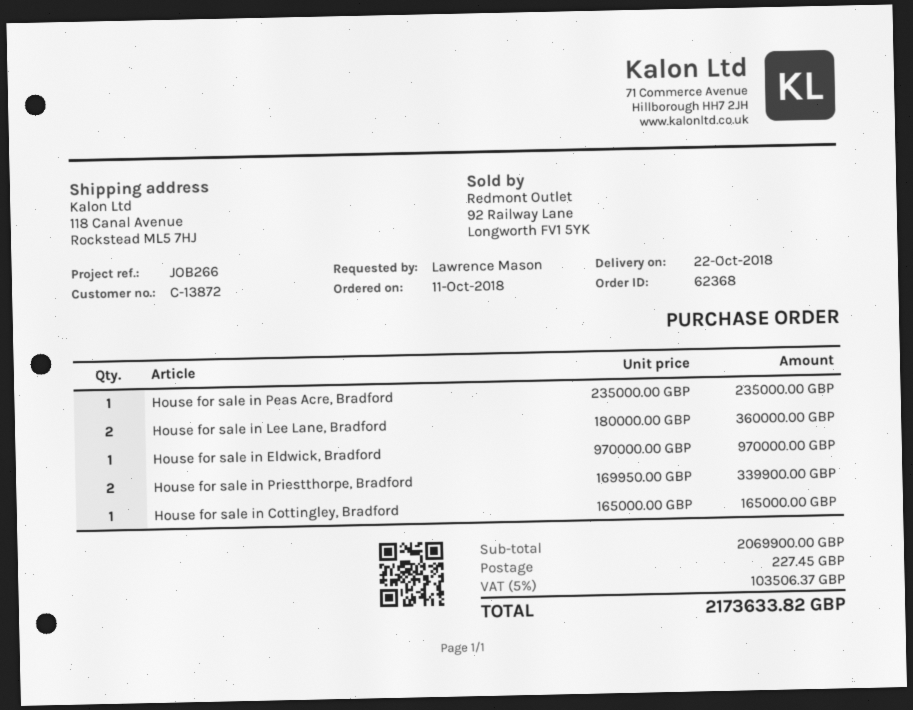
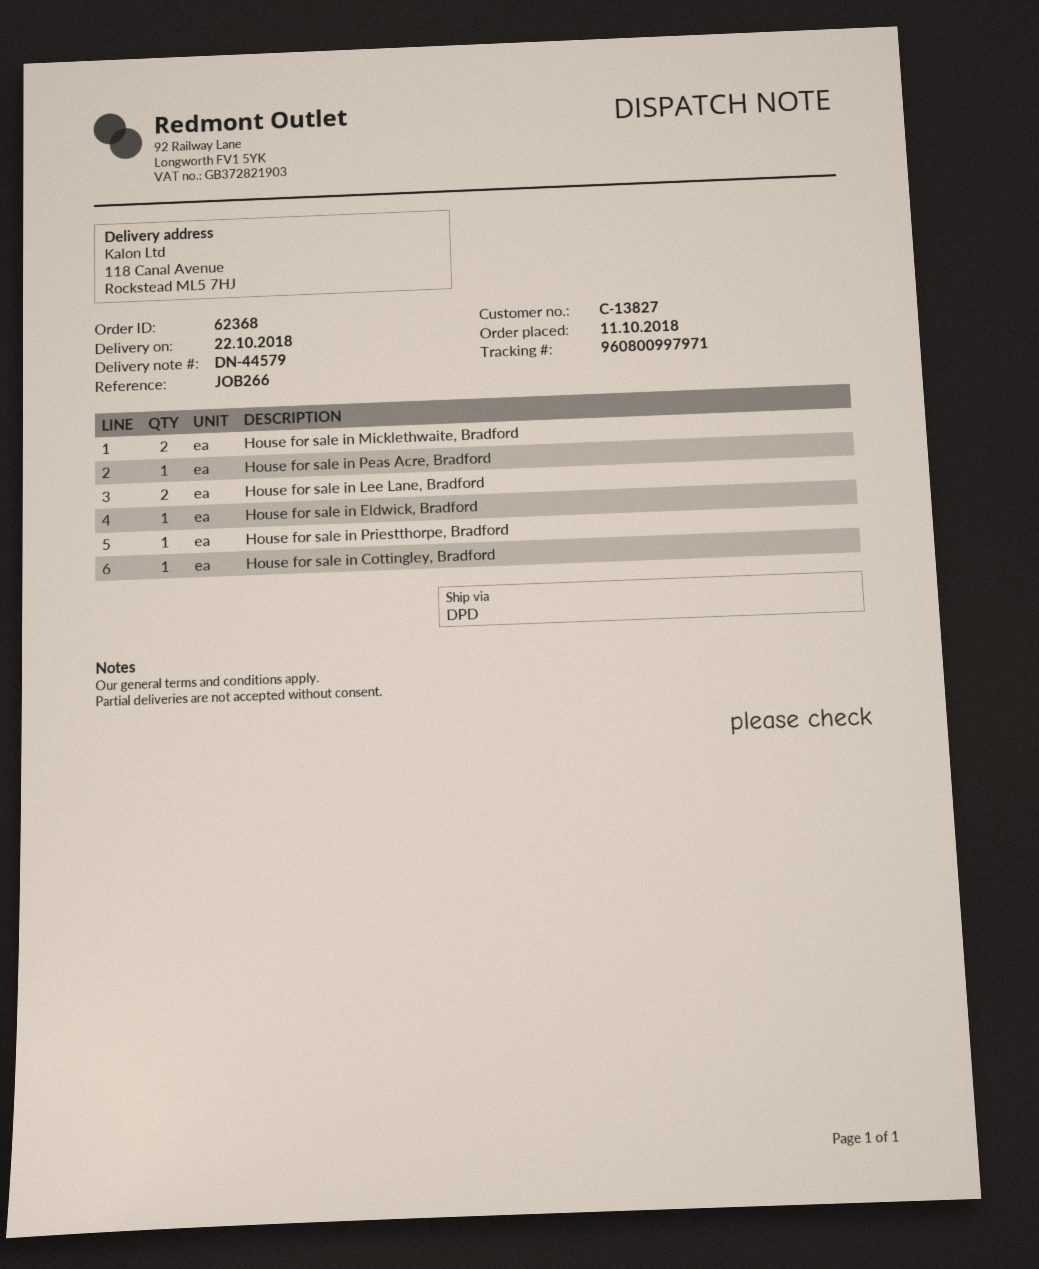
customer number: C-13872 -> C-13827
House for sale in Priestthorpe, Bradford: 2 -> 1
House for sale in Micklethwaite, Bradford: none -> 2

